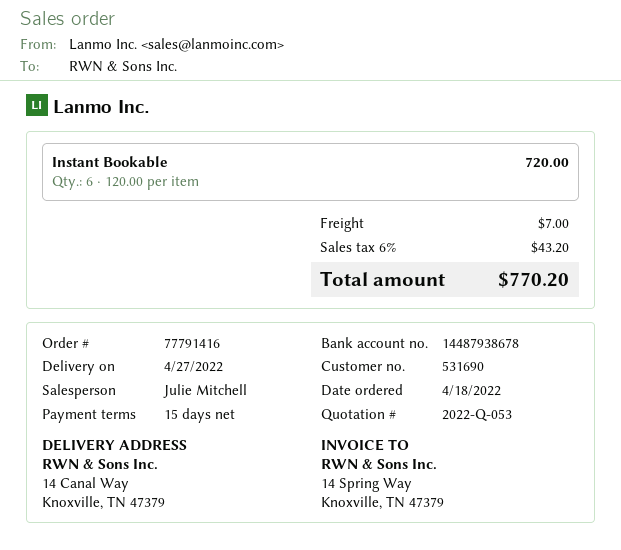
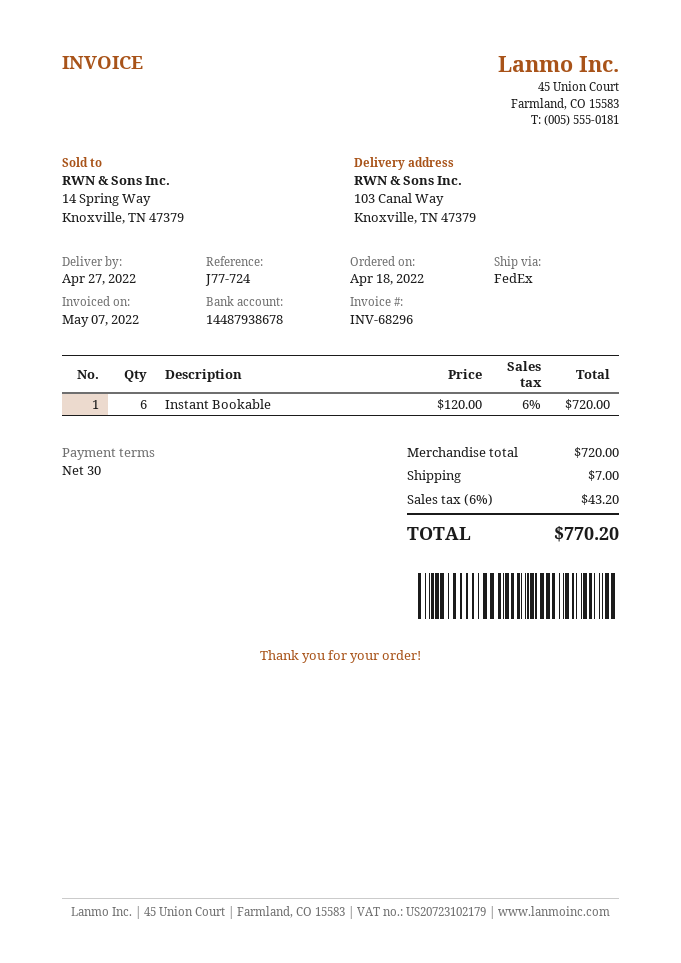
payment terms: 15 days -> 30 days
ship to: 14 Canal Way, Knoxville, TN 47379 -> 103 Canal Way, Knoxville, TN 47379

